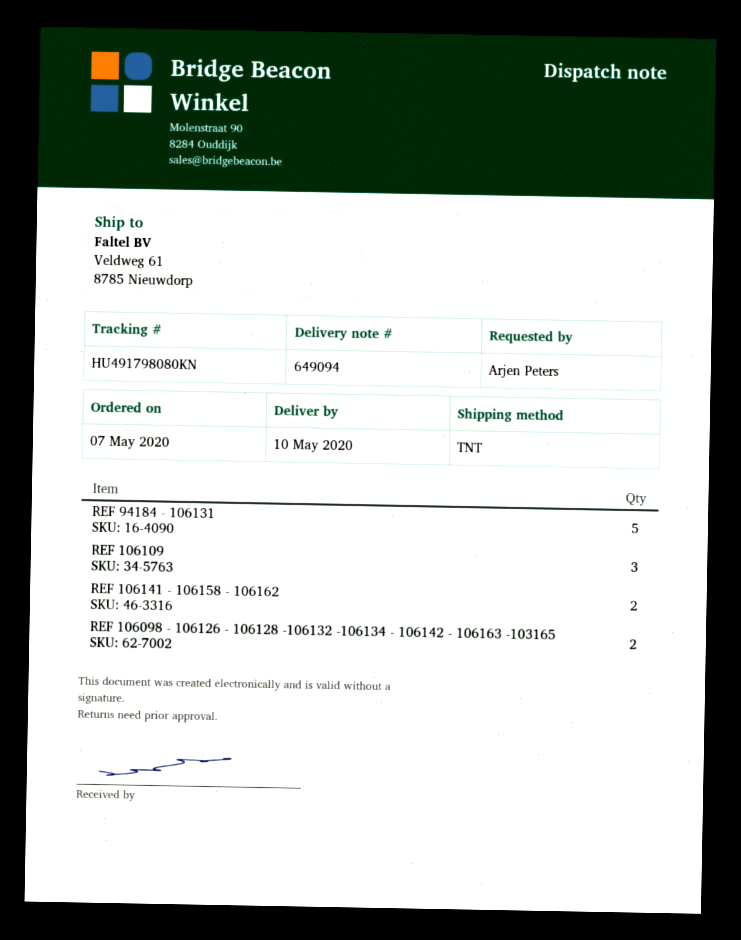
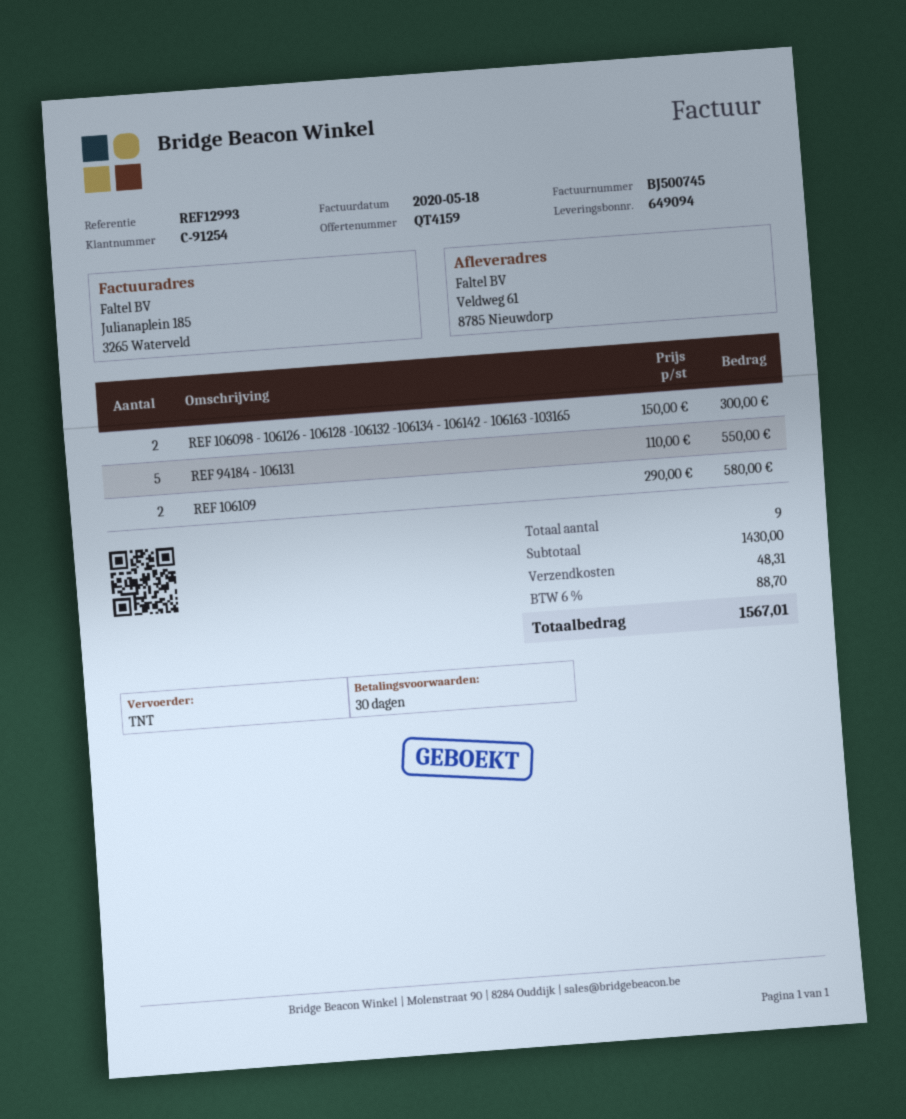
REF 106109: 3 -> 2
REF 106141 - 106158 - 106162: 2 -> none

